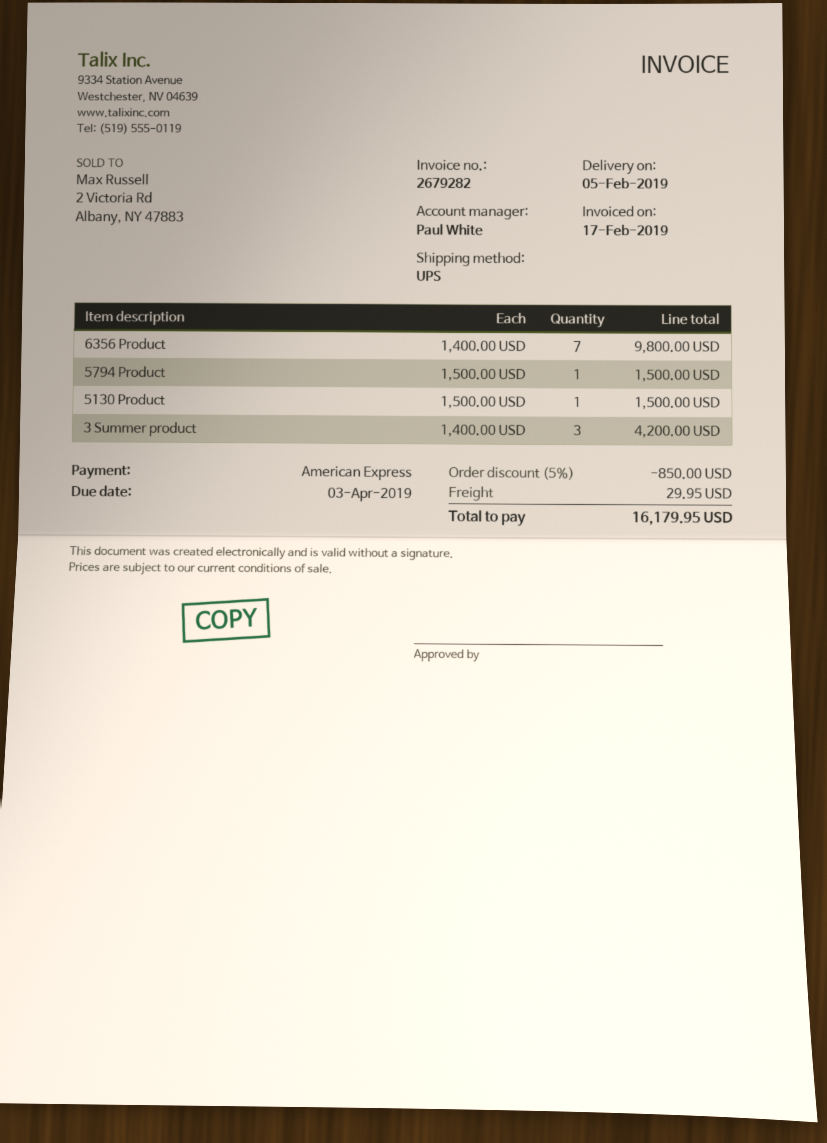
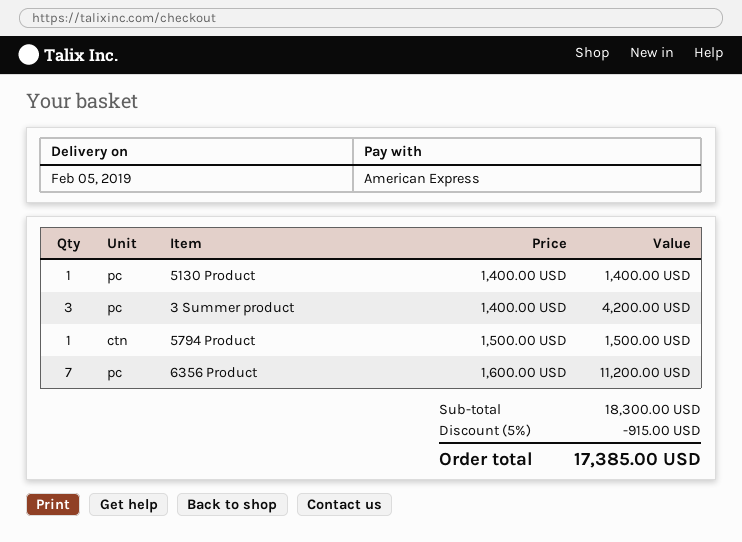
6356 Product: 7 x 1400.00 = 9800.00 -> 7 x 1600.00 = 11200.00
5130 Product: 1 x 1500.00 = 1500.00 -> 1 x 1400.00 = 1400.00
discount: 5% = 850.00 -> 5% = 915.00
shipping: 29.95 -> none
total: 16179.95 -> 17385.00

